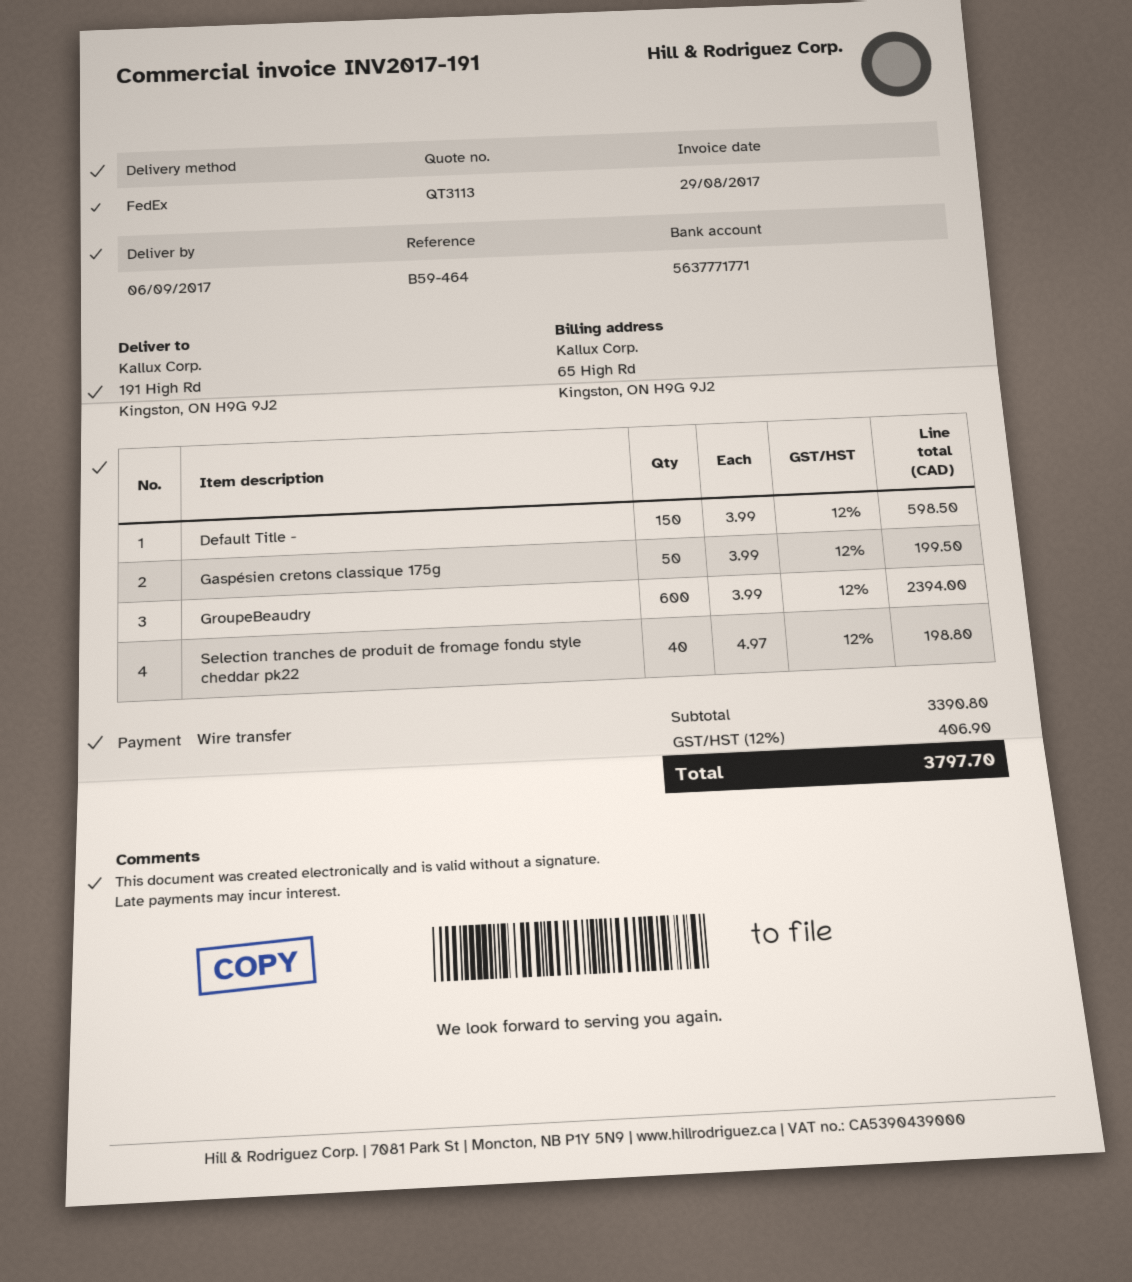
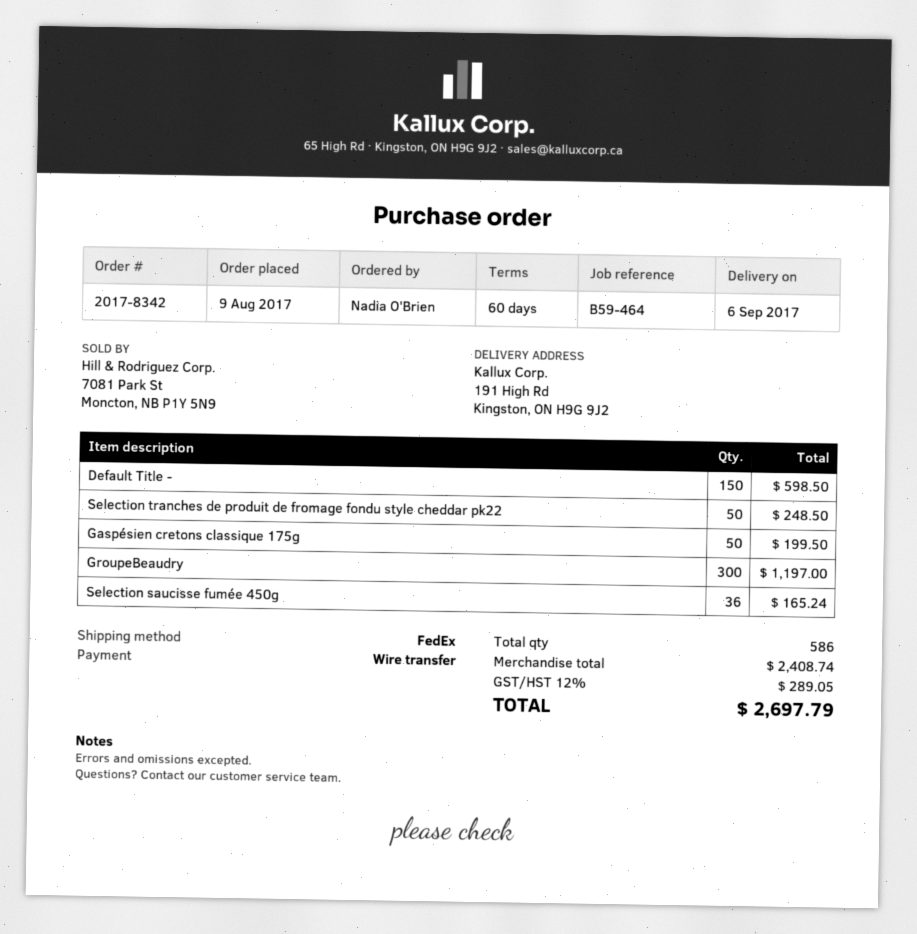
GroupeBeaudry: 600 for 2394.00 -> 300 for 1197.00
Selection tranches de produit de fromage fondu style cheddar pk22: 40 for 198.80 -> 50 for 248.50
Selection saucisse fumée 450g: none -> 36 for 165.24
subtotal: 3390.80 -> 2408.74
tax: 12% = 406.90 -> 12% = 289.05
total: 3797.70 -> 2697.79

